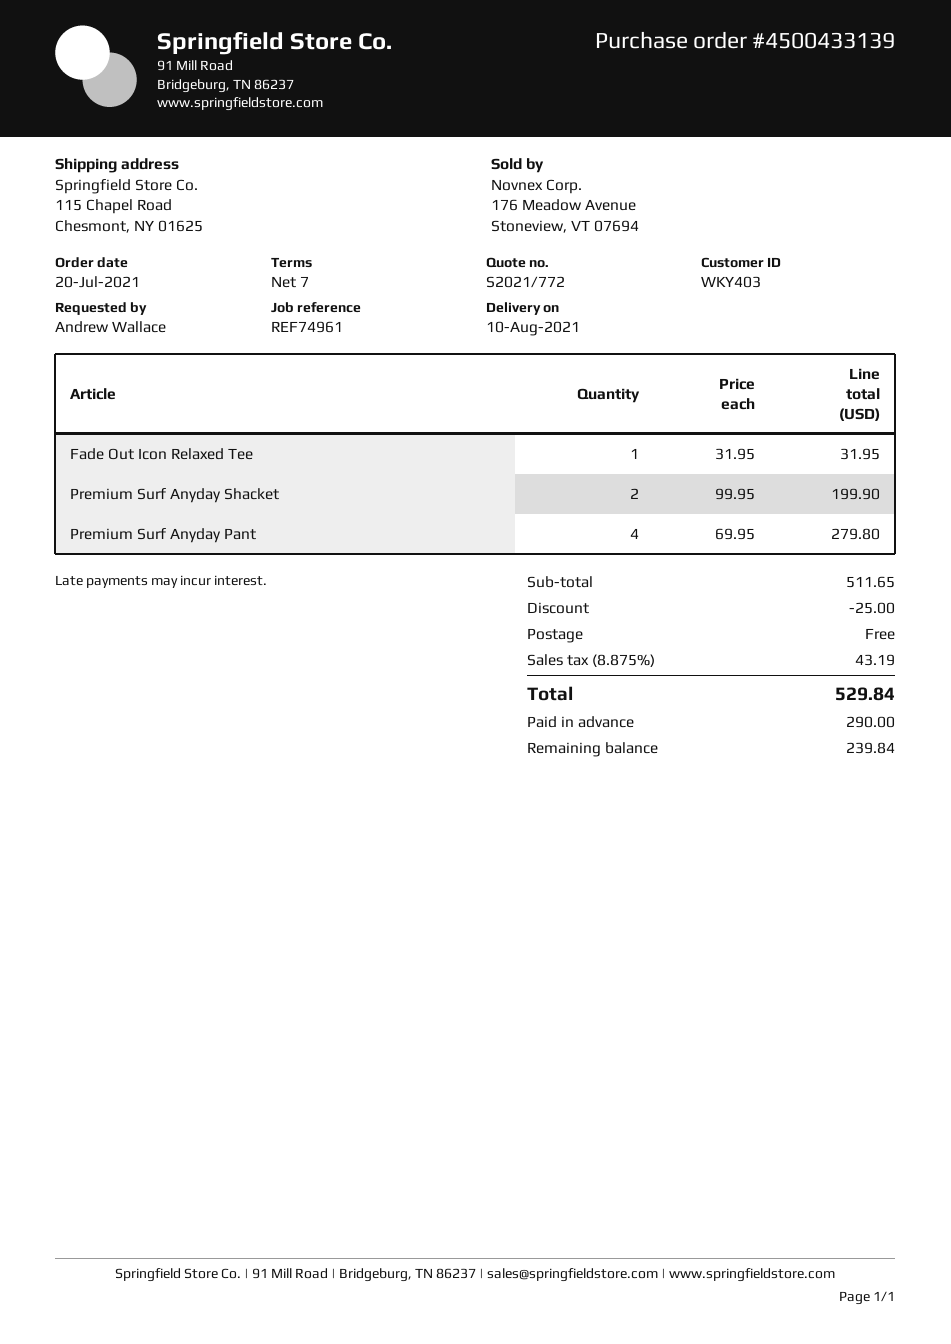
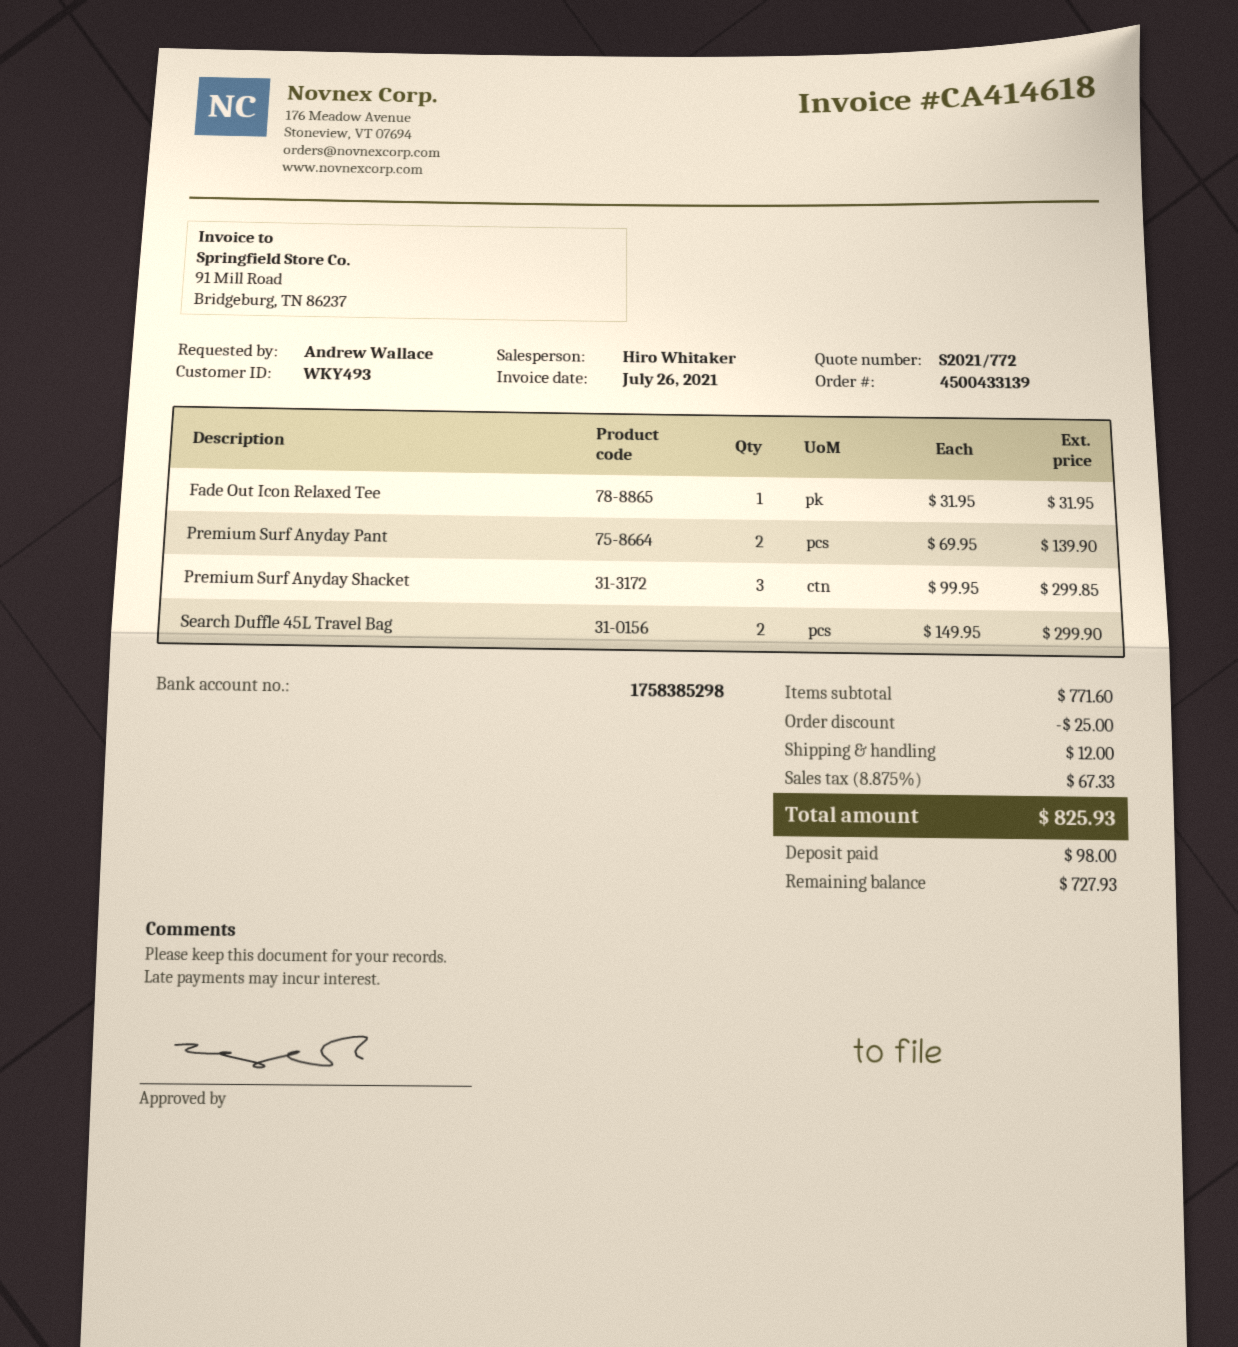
customer number: WKY403 -> WKY493
Premium Surf Anyday Shacket: 2 x 99.95 = 199.90 -> 3 x 99.95 = 299.85
Premium Surf Anyday Pant: 4 x 69.95 = 279.80 -> 2 x 69.95 = 139.90
Search Duffle 45L Travel Bag: none -> 2 x 149.95 = 299.90
subtotal: 511.65 -> 771.60
shipping: 0.00 -> 12.00
tax: 8.875% = 43.19 -> 8.875% = 67.33
total: 529.84 -> 825.93
deposit: 290.00 -> 98.00
balance: 239.84 -> 727.93

